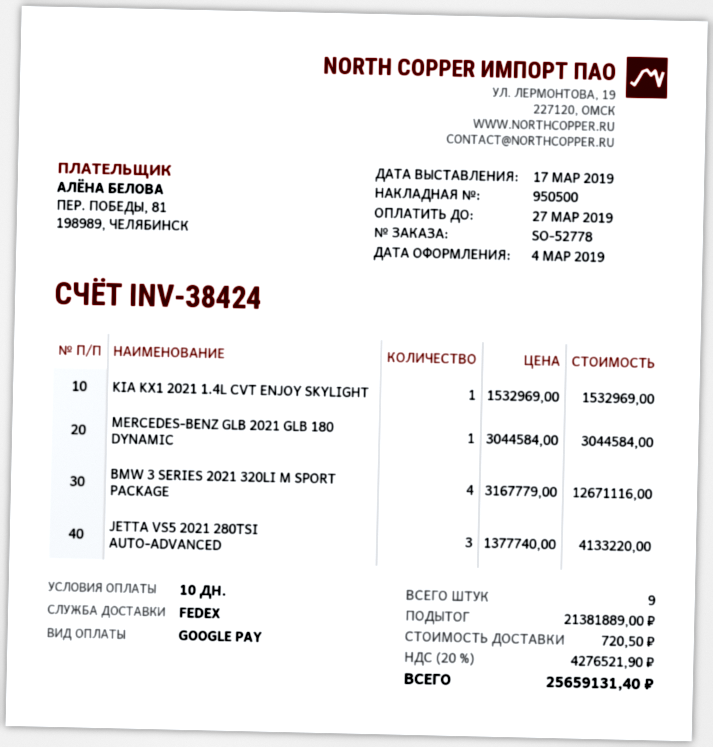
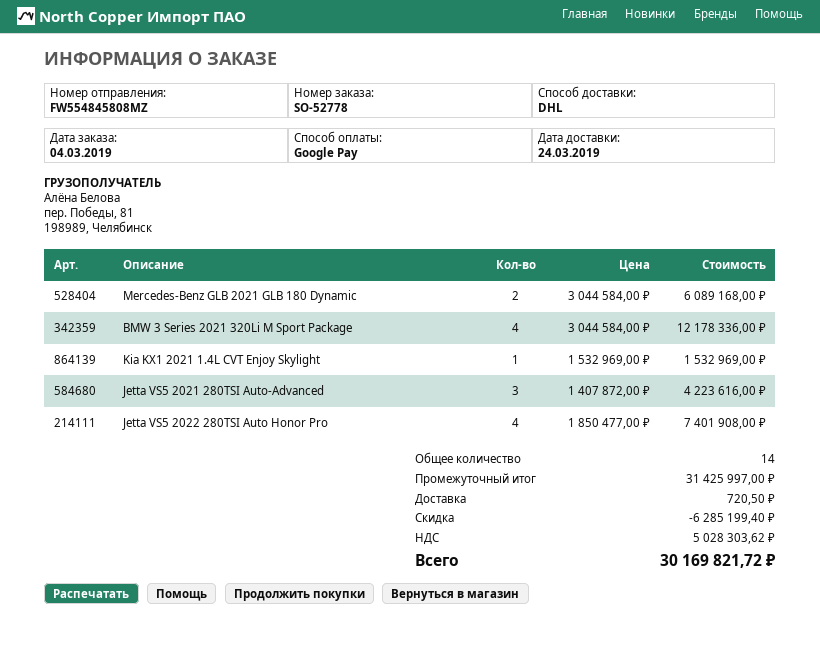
shipping method: FedEx -> DHL
MERCEDES-BENZ GLB 2021 GLB 180 DYNAMIC: 1 x 3044584.00 = 3044584.00 -> 2 x 3044584.00 = 6089168.00
BMW 3 SERIES 2021 320LI M SPORT PACKAGE: 4 x 3167779.00 = 12671116.00 -> 4 x 3044584.00 = 12178336.00
JETTA VS5 2021 280TSI AUTO-ADVANCED: 3 x 1377740.00 = 4133220.00 -> 3 x 1407872.00 = 4223616.00
Jetta VS5 2022 280TSI Auto Honor Pro: none -> 4 x 1850477.00 = 7401908.00
total quantity: 9 -> 14
subtotal: 21381889.00 -> 31425997.00
discount: none -> 6285199.40
tax: 4276521.90 -> 5028303.62
total: 25659131.40 -> 30169821.72

